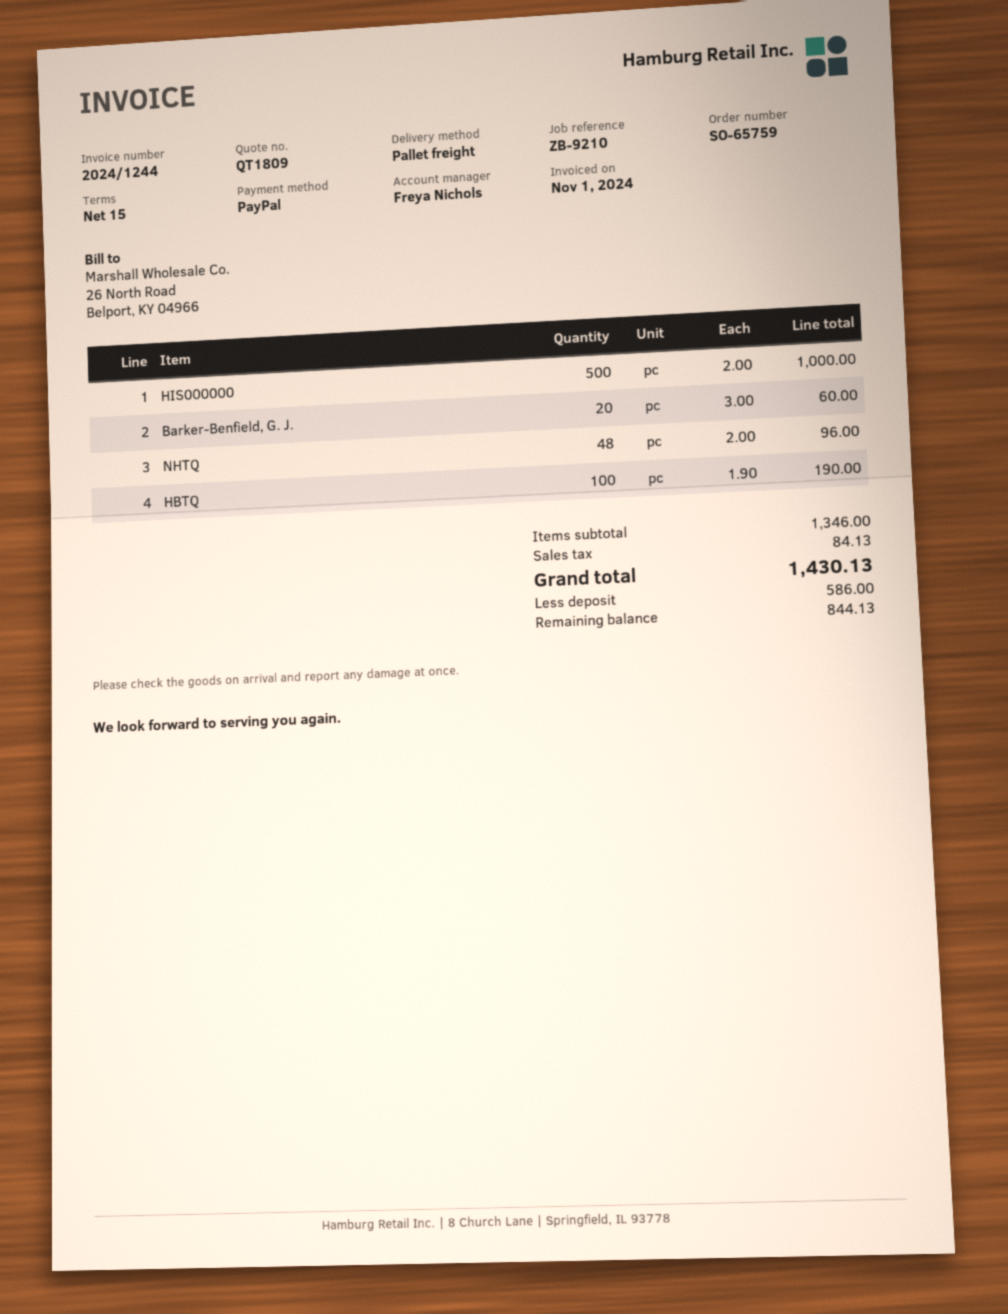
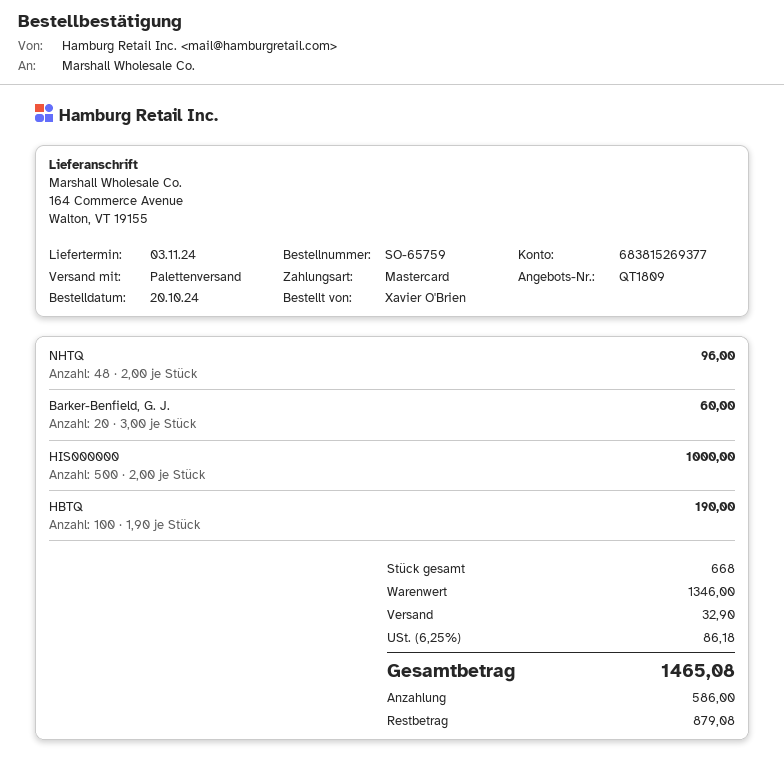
payment method: PayPal -> Mastercard
shipping: none -> 32.90
tax: 84.13 -> 86.18
total: 1430.13 -> 1465.08
balance: 844.13 -> 879.08

